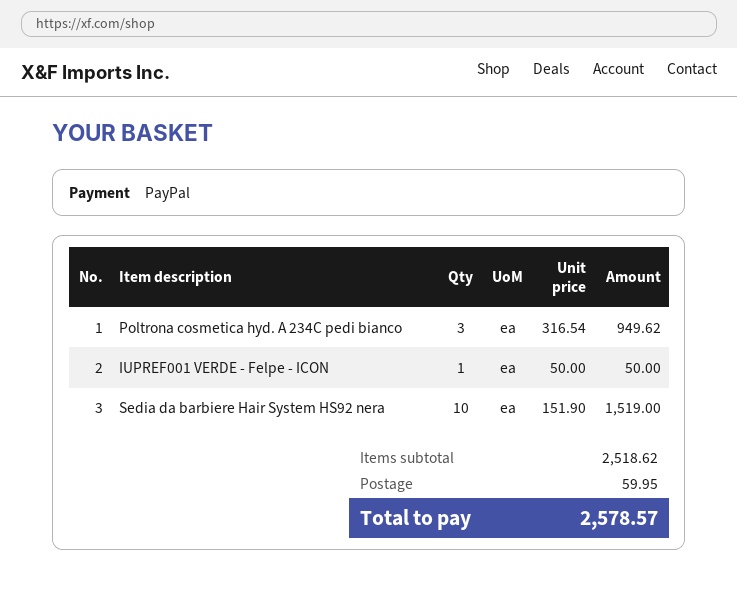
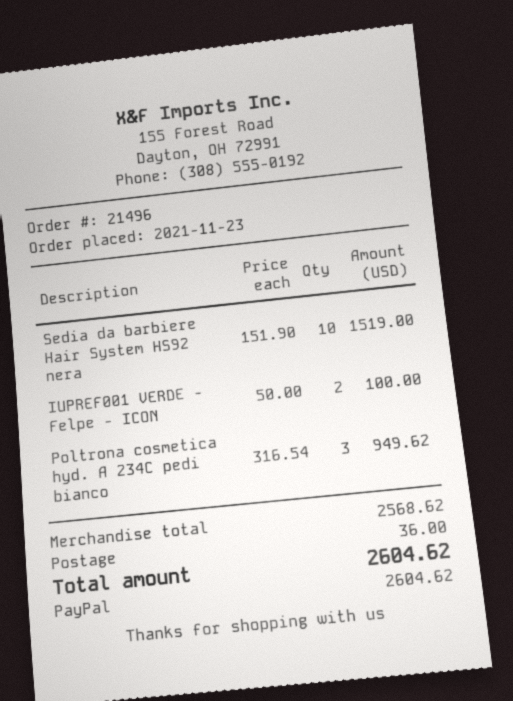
IUPREF001 VERDE - Felpe - ICON: 1 x 50.00 = 50.00 -> 2 x 50.00 = 100.00
subtotal: 2518.62 -> 2568.62
shipping: 59.95 -> 36.00
total: 2578.57 -> 2604.62

